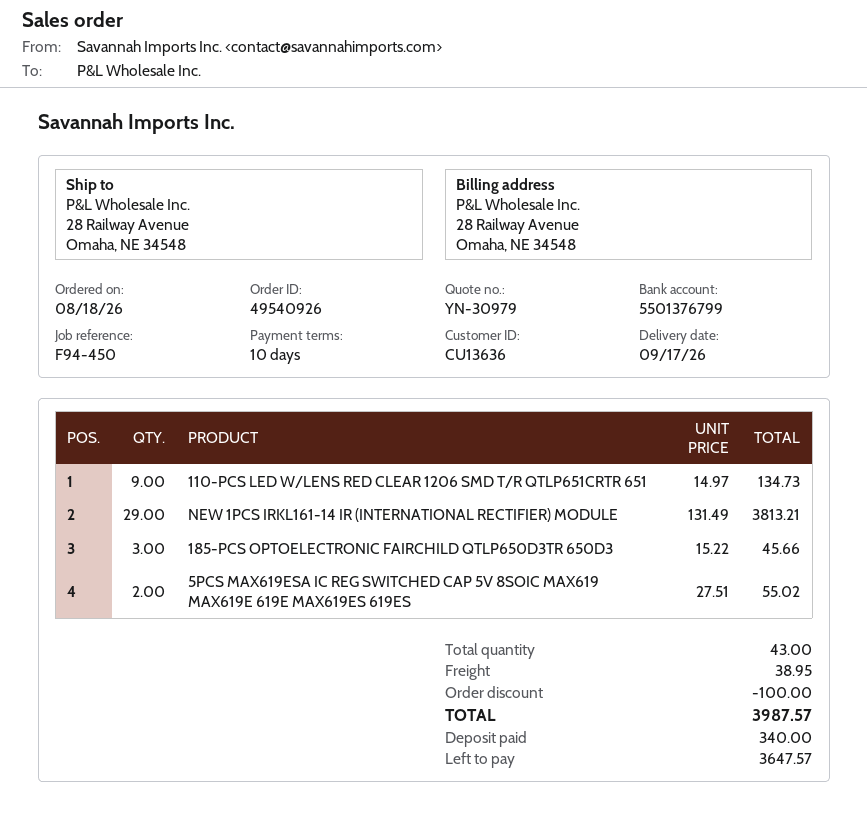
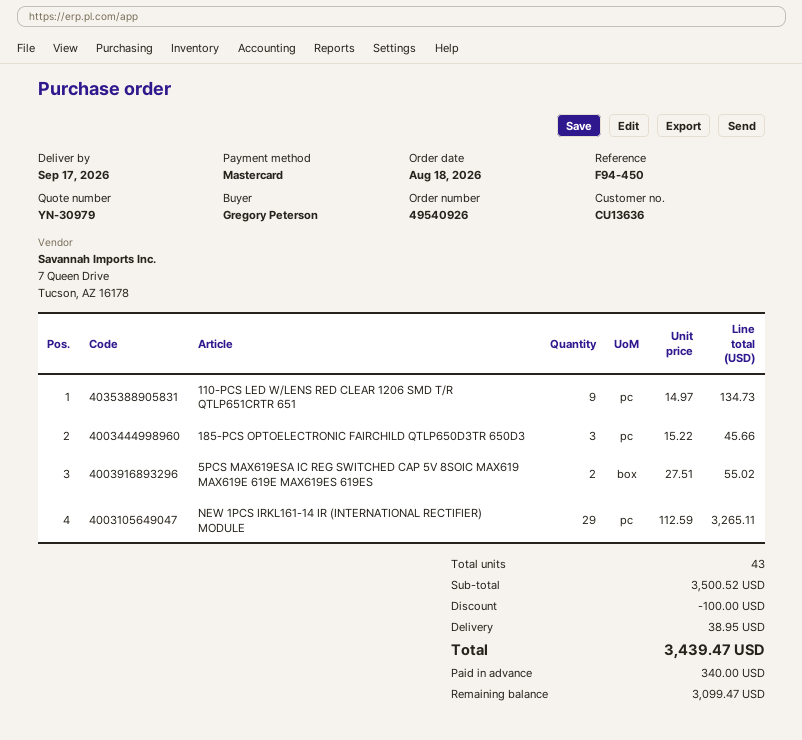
NEW 1PCS IRKL161-14 IR (INTERNATIONAL RECTIFIER) MODULE: 29 x 131.49 = 3813.21 -> 29 x 112.59 = 3265.11
total: 3987.57 -> 3439.47
balance: 3647.57 -> 3099.47

